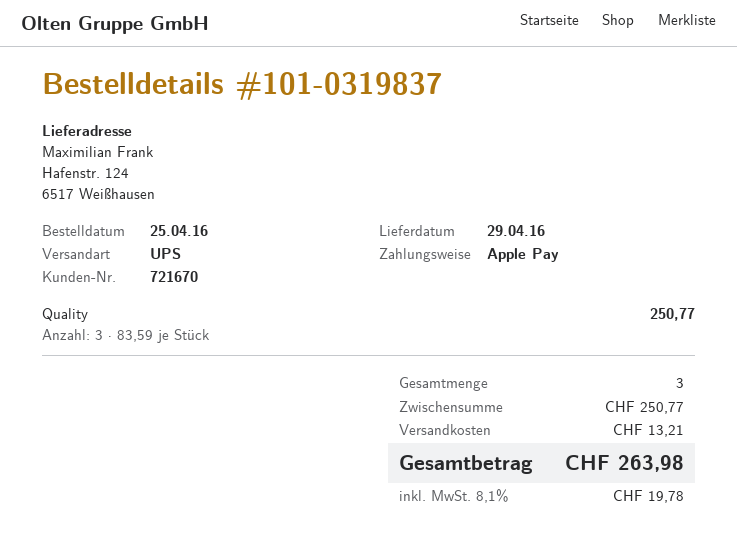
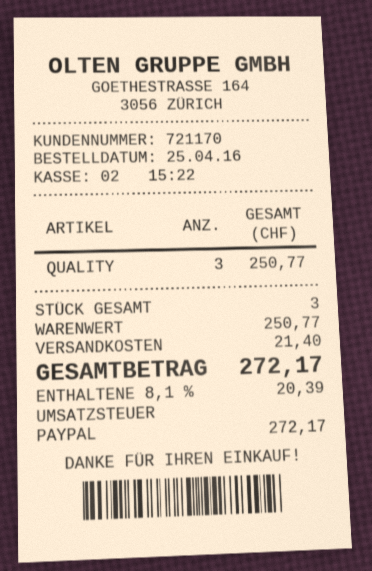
customer number: 721670 -> 721170
payment method: Apple Pay -> PayPal
shipping: 13.21 -> 21.40
tax: 8.1% = 19.78 -> 8.1% = 20.39
total: 263.98 -> 272.17

